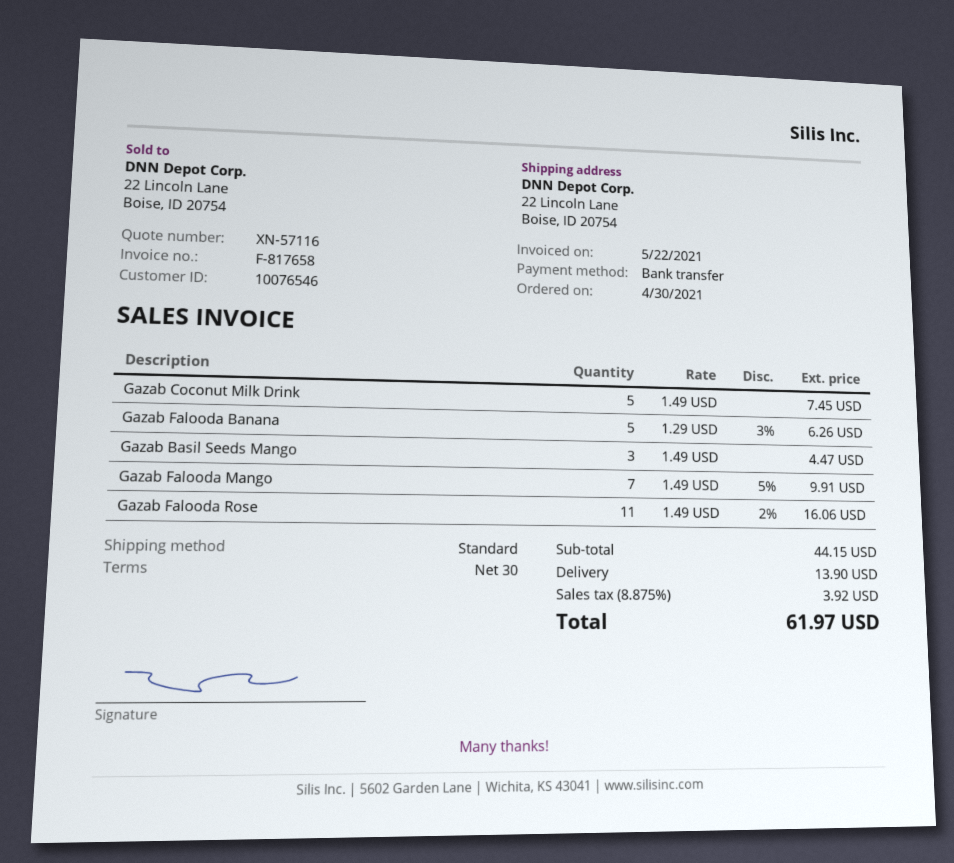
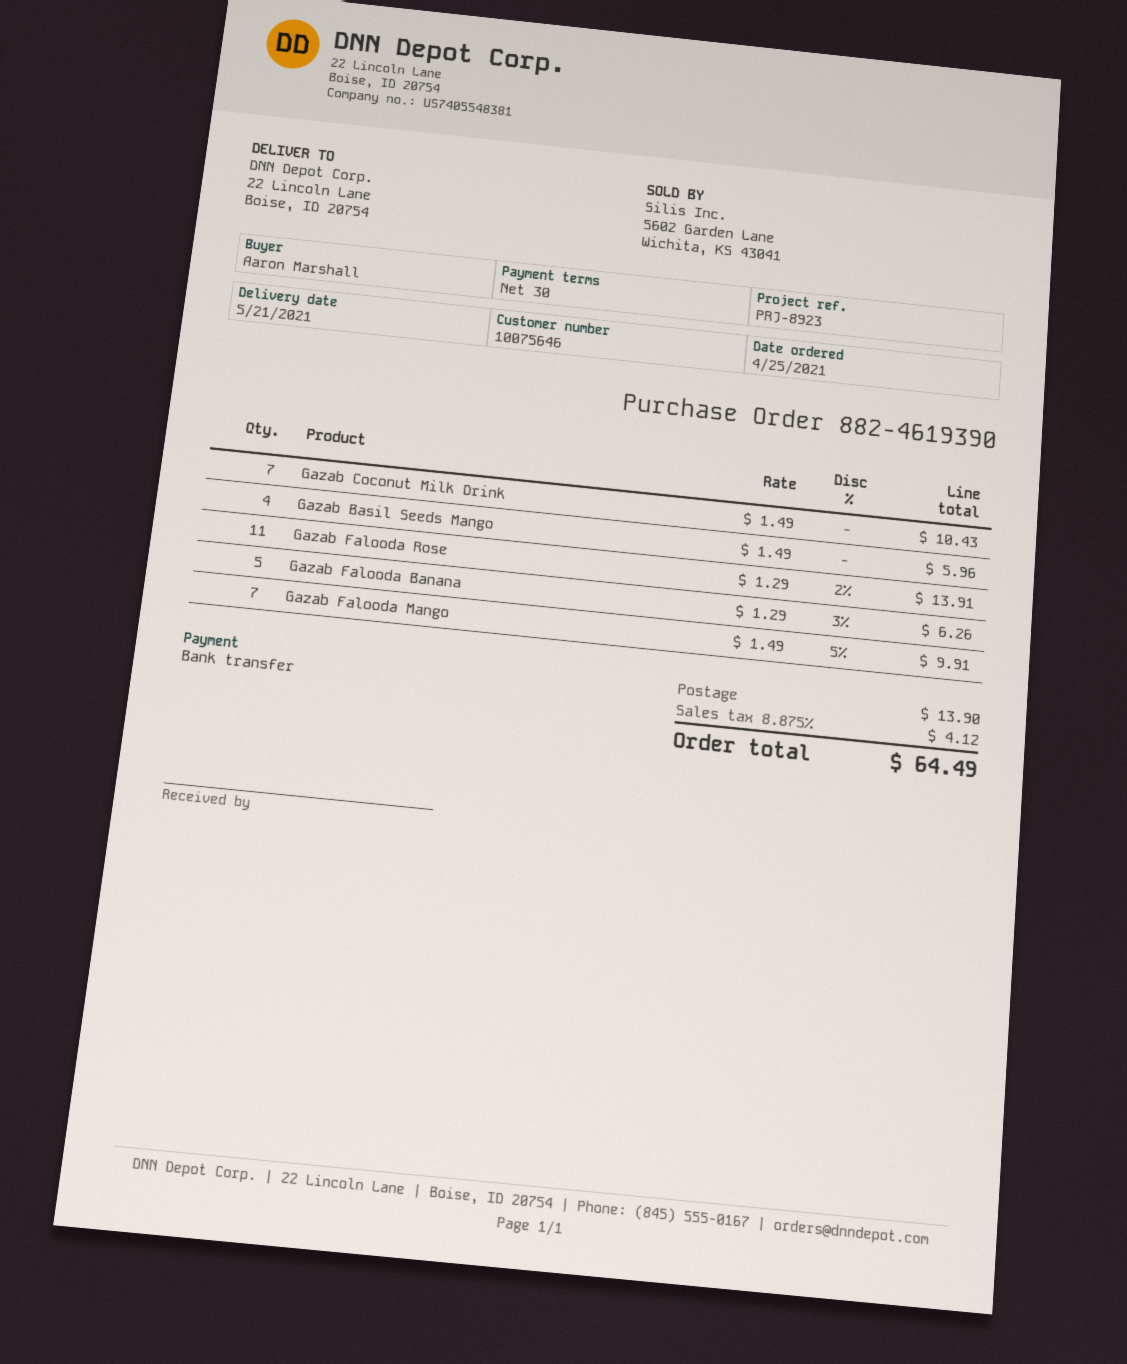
order date: 2021-04-30 -> 2021-04-25
customer number: 10076546 -> 10075646
Gazab Coconut Milk Drink: 5 x 1.49 = 7.45 -> 7 x 1.49 = 10.43
Gazab Basil Seeds Mango: 3 x 1.49 = 4.47 -> 4 x 1.49 = 5.96
Gazab Falooda Rose: 11 x 1.49 - 2% = 16.06 -> 11 x 1.29 - 2% = 13.91
tax: 8.875% = 3.92 -> 8.875% = 4.12
total: 61.97 -> 64.49

